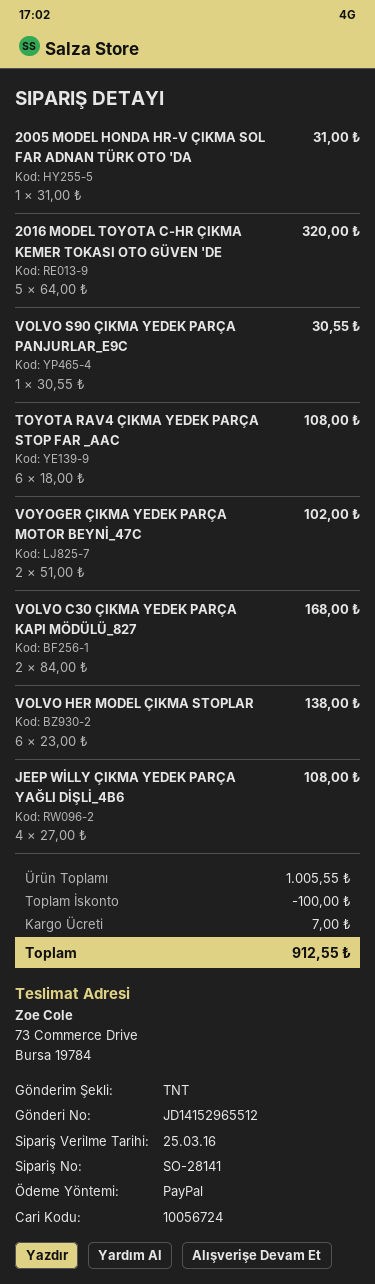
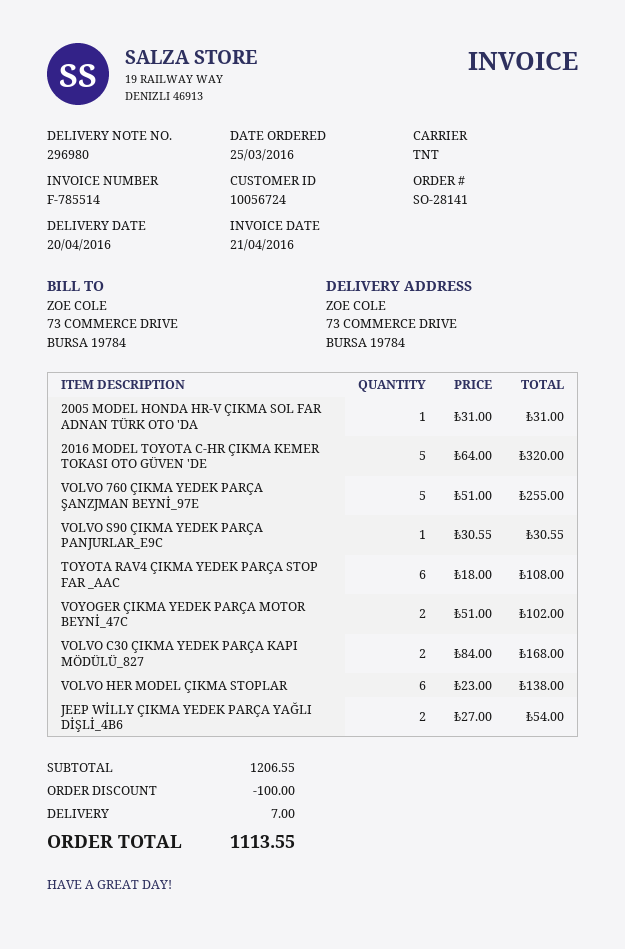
JEEP WİLLY ÇIKMA YEDEK PARÇA YAĞLI DİŞLİ_4B6: 4 x 27.00 = 108.00 -> 2 x 27.00 = 54.00
VOLVO 760 ÇIKMA YEDEK PARÇA ŞANZJMAN BEYNİ_97E: none -> 5 x 51.00 = 255.00
subtotal: 1005.55 -> 1206.55
total: 912.55 -> 1113.55

